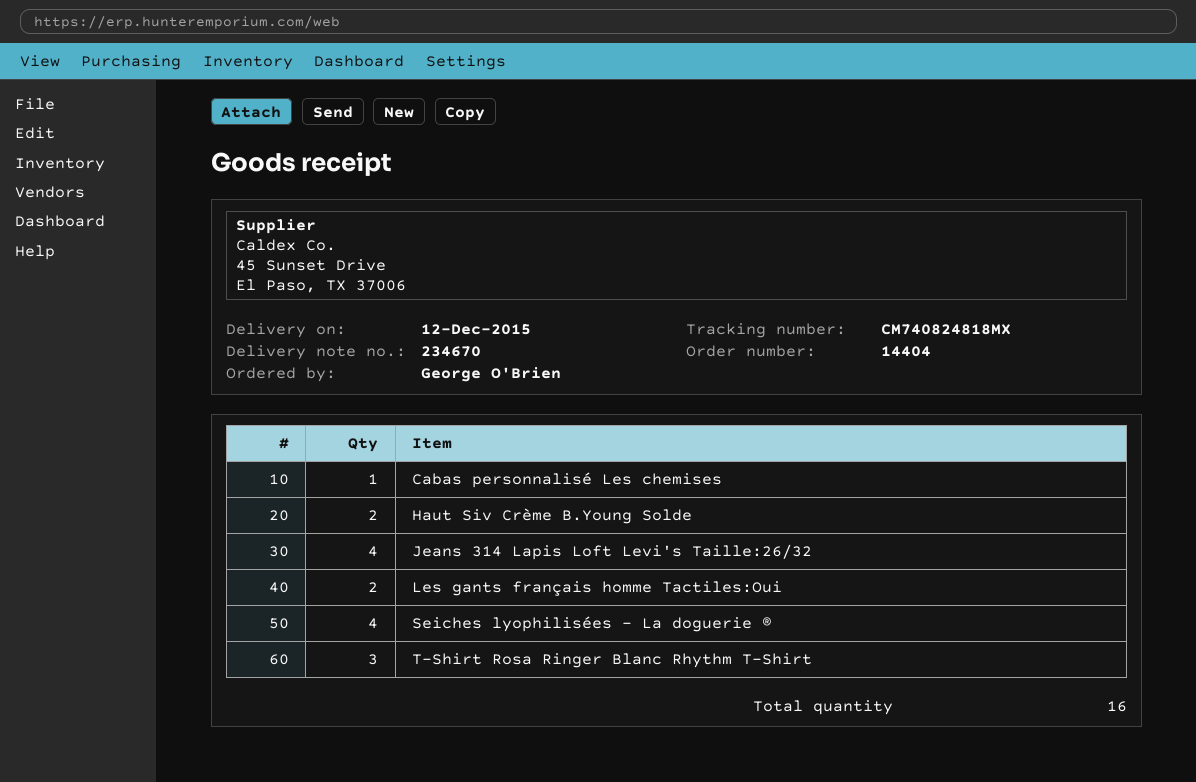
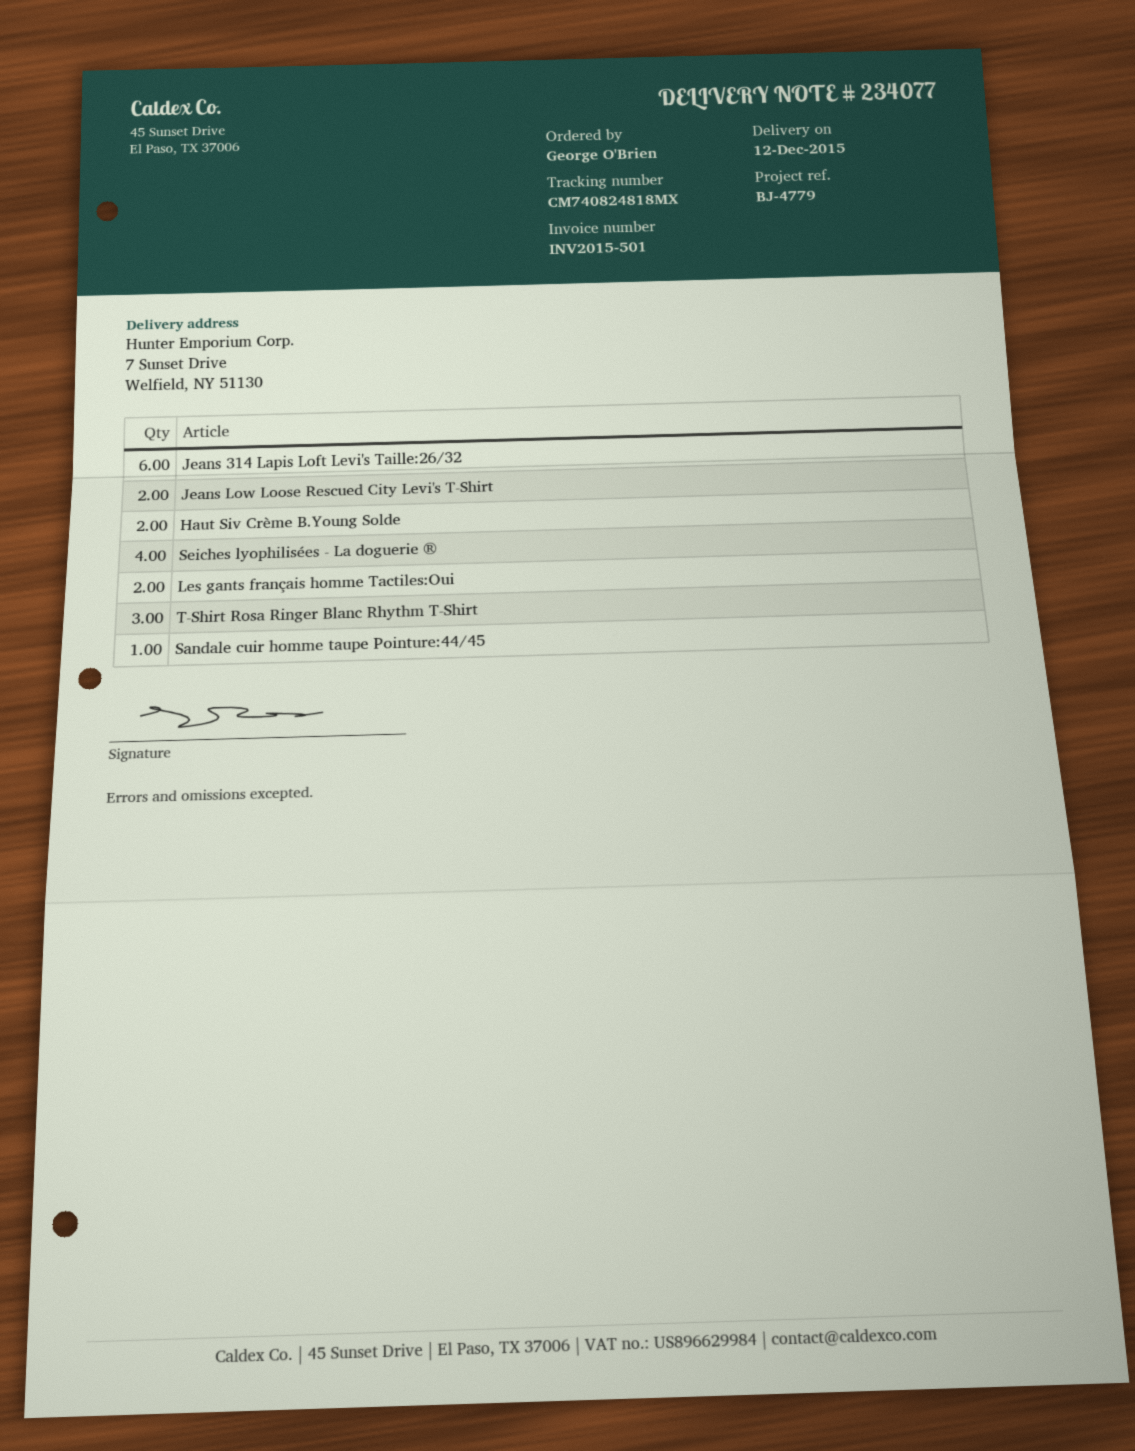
delivery note number: 234670 -> 234077
Cabas personnalisé Les chemises: 1 -> none
Jeans 314 Lapis Loft Levi's Taille:26/32: 4 -> 6
Jeans Low Loose Rescued City Levi's T-Shirt: none -> 2
Sandale cuir homme taupe Pointure:44/45: none -> 1

